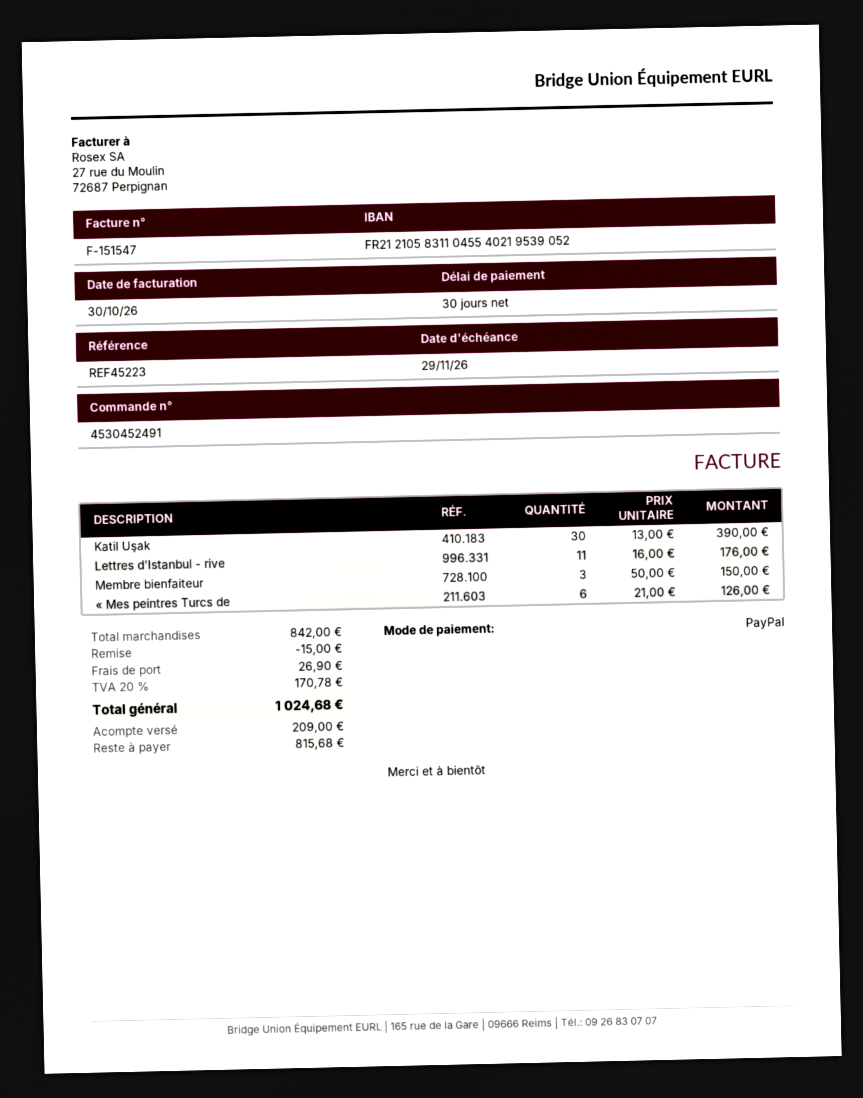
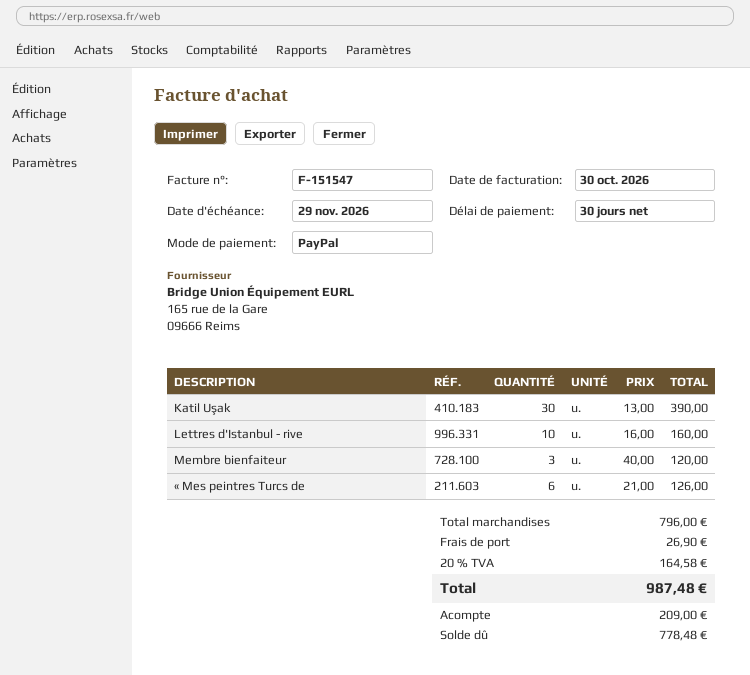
Lettres d'Istanbul - rive: 11 x 16.00 = 176.00 -> 10 x 16.00 = 160.00
Membre bienfaiteur: 3 x 50.00 = 150.00 -> 3 x 40.00 = 120.00
subtotal: 842.00 -> 796.00
discount: 15.00 -> none
tax: 20% = 170.78 -> 20% = 164.58
total: 1024.68 -> 987.48
balance: 815.68 -> 778.48

